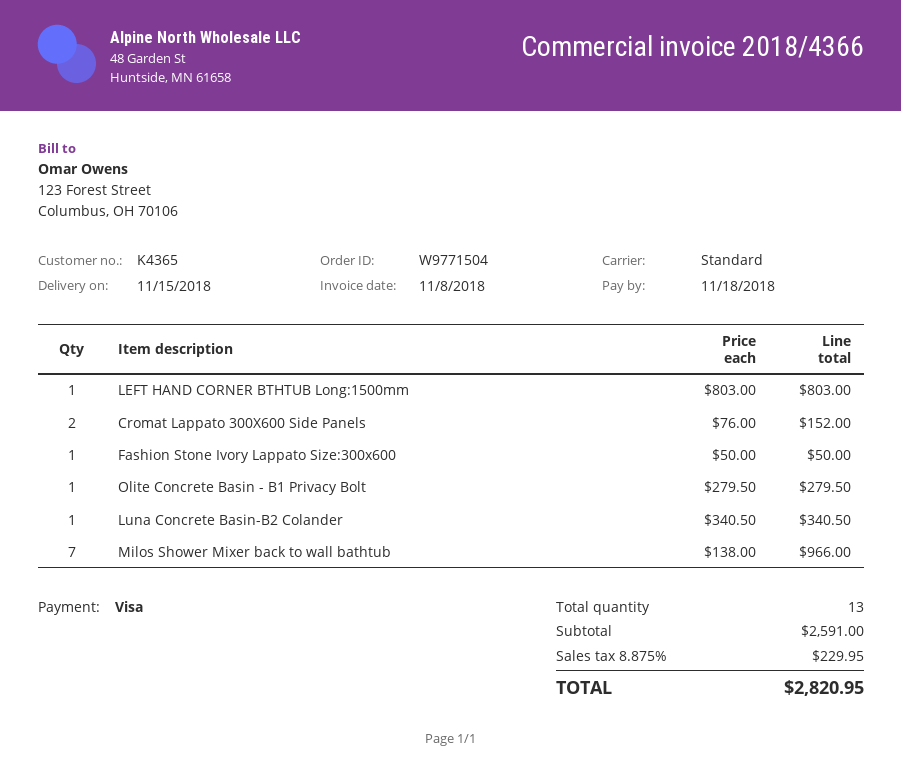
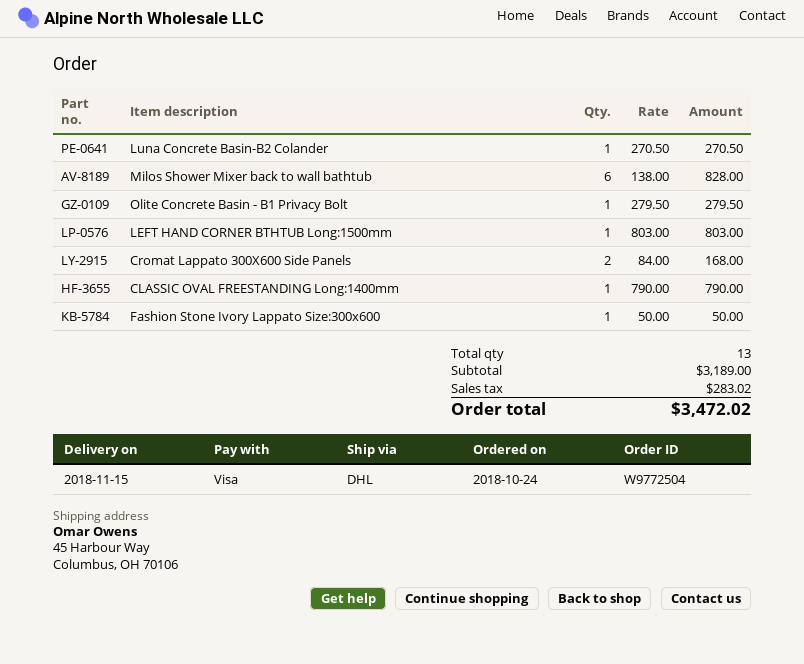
order number: W9771504 -> W9772504
shipping method: standard -> DHL
Cromat Lappato 300X600 Side Panels: 2 x 76.00 = 152.00 -> 2 x 84.00 = 168.00
Luna Concrete Basin-B2 Colander: 1 x 340.50 = 340.50 -> 1 x 270.50 = 270.50
Milos Shower Mixer back to wall bathtub: 7 x 138.00 = 966.00 -> 6 x 138.00 = 828.00
CLASSIC OVAL FREESTANDING Long:1400mm: none -> 1 x 790.00 = 790.00
subtotal: 2591.00 -> 3189.00
tax: 229.95 -> 283.02
total: 2820.95 -> 3472.02

